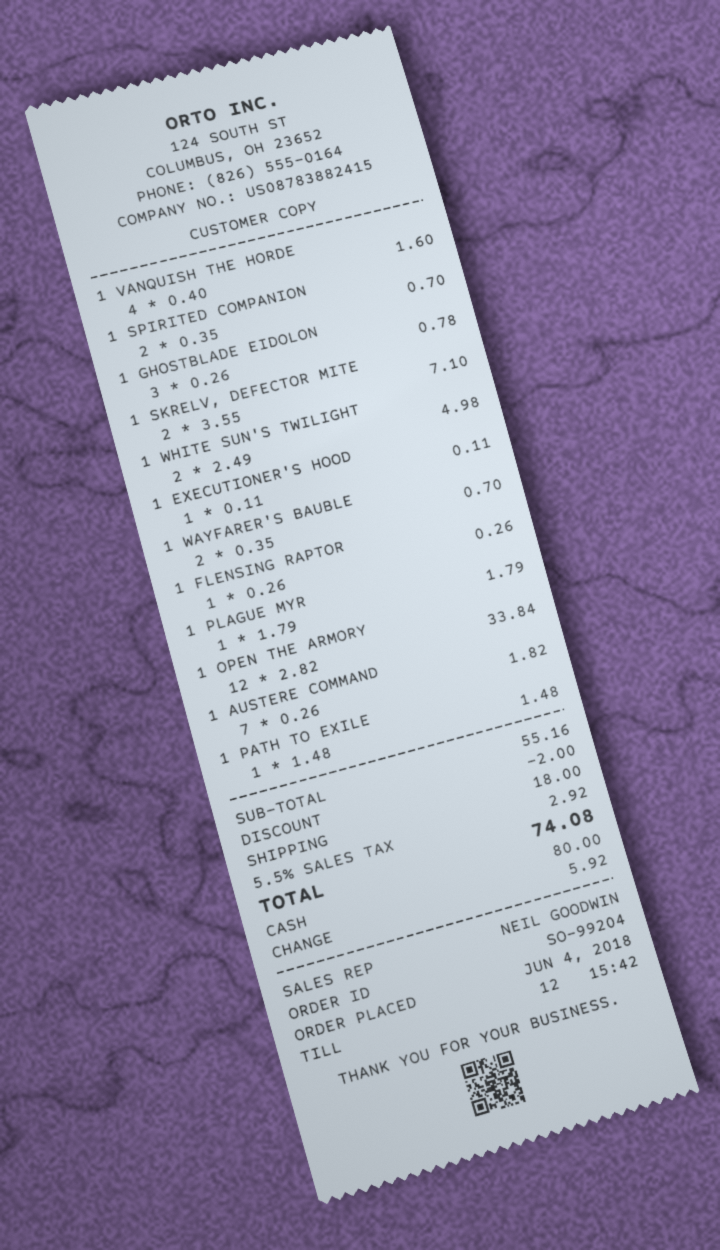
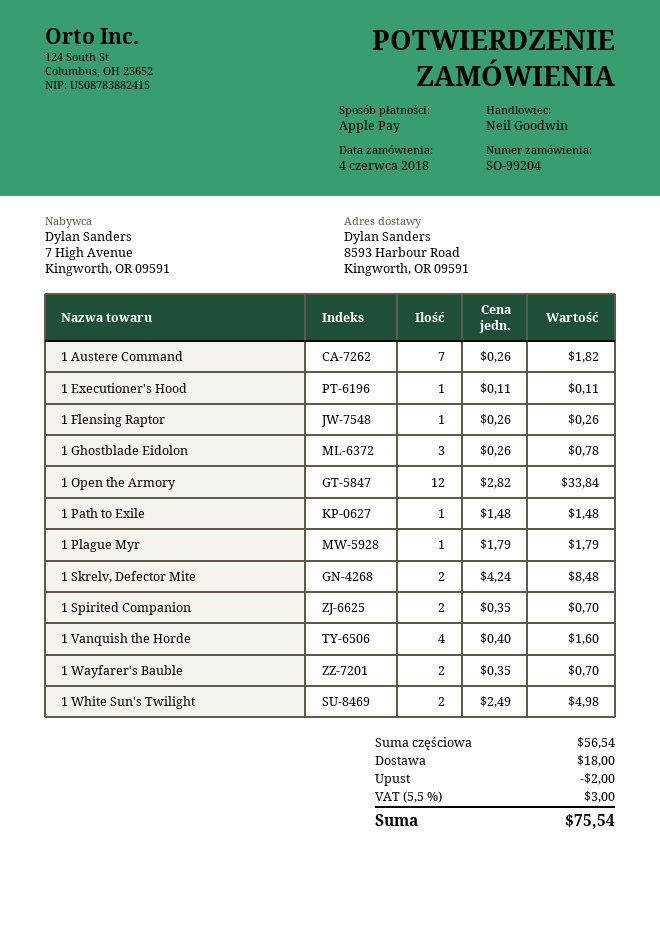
payment method: cash -> Apple Pay
1 SKRELV, DEFECTOR MITE: 2 x 3.55 = 7.10 -> 2 x 4.24 = 8.48
subtotal: 55.16 -> 56.54
tax: 5.5% = 2.92 -> 5.5% = 3.00
total: 74.08 -> 75.54

